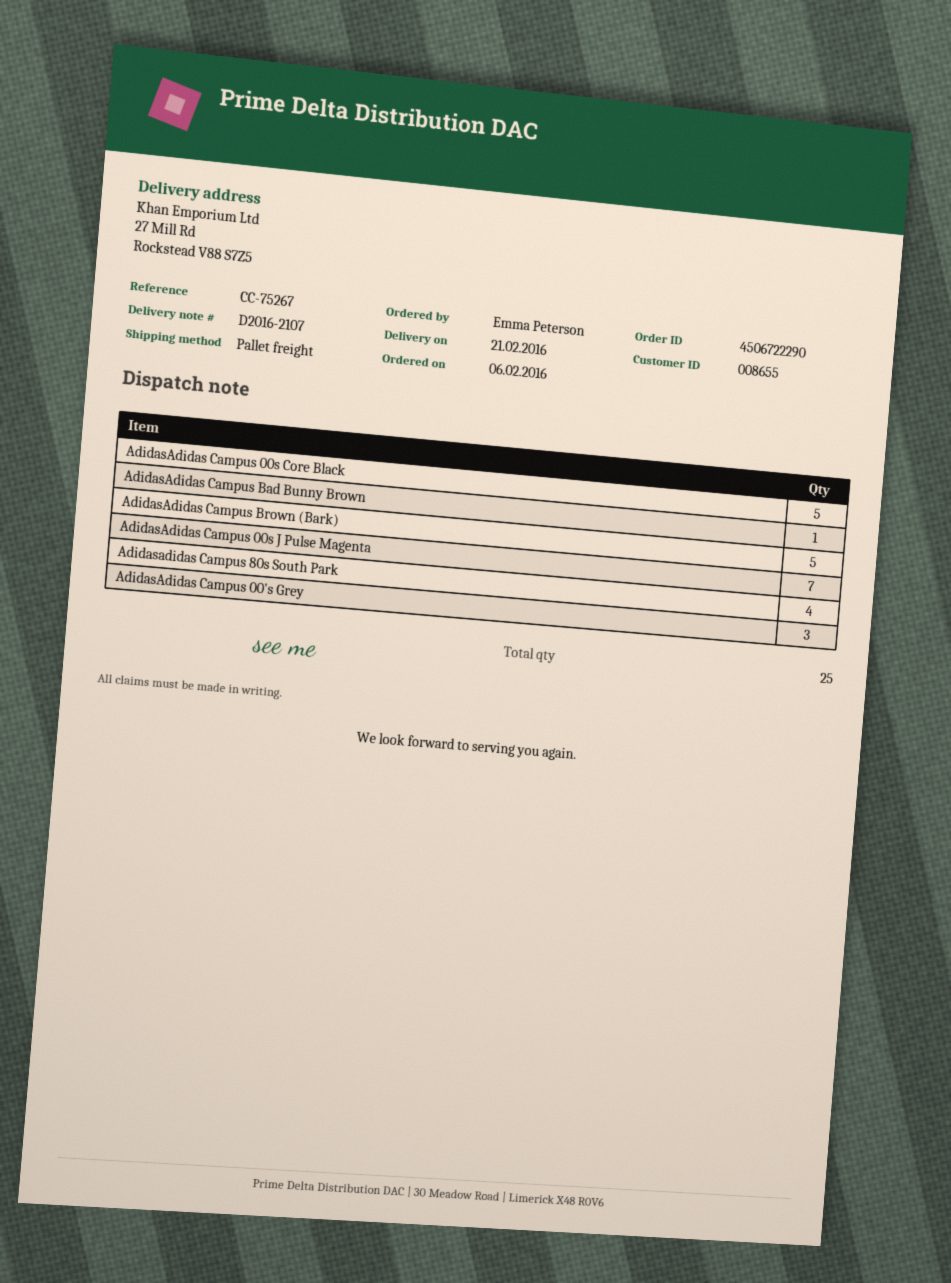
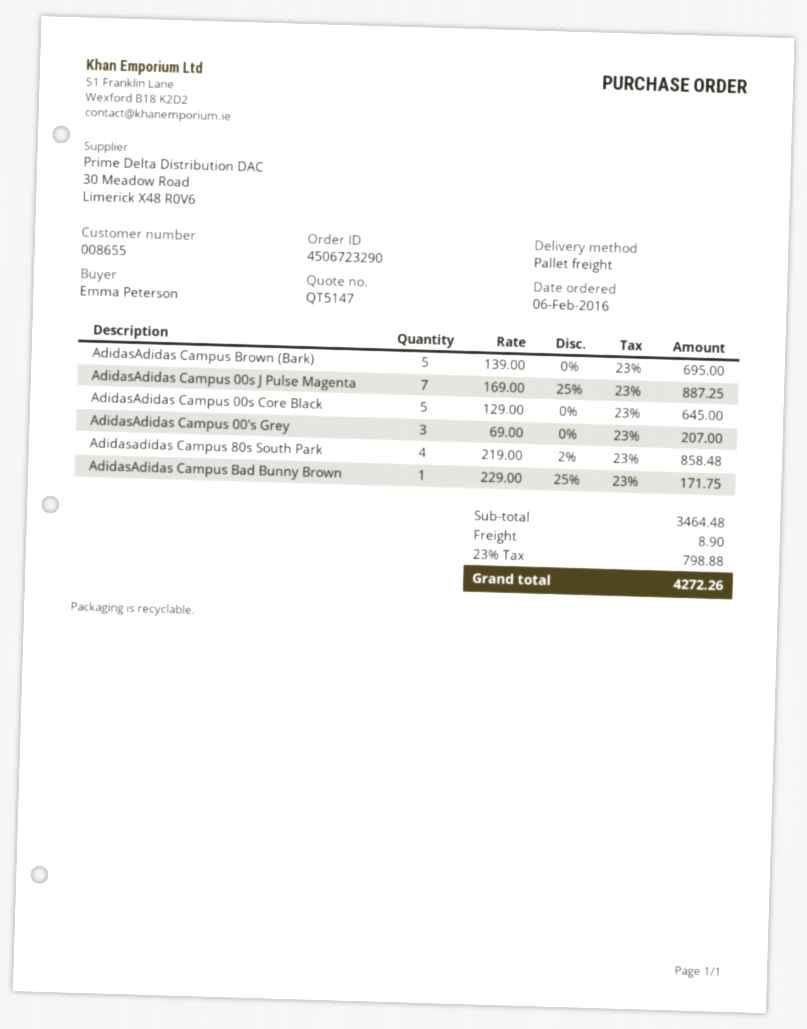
order number: 4506722290 -> 4506723290

